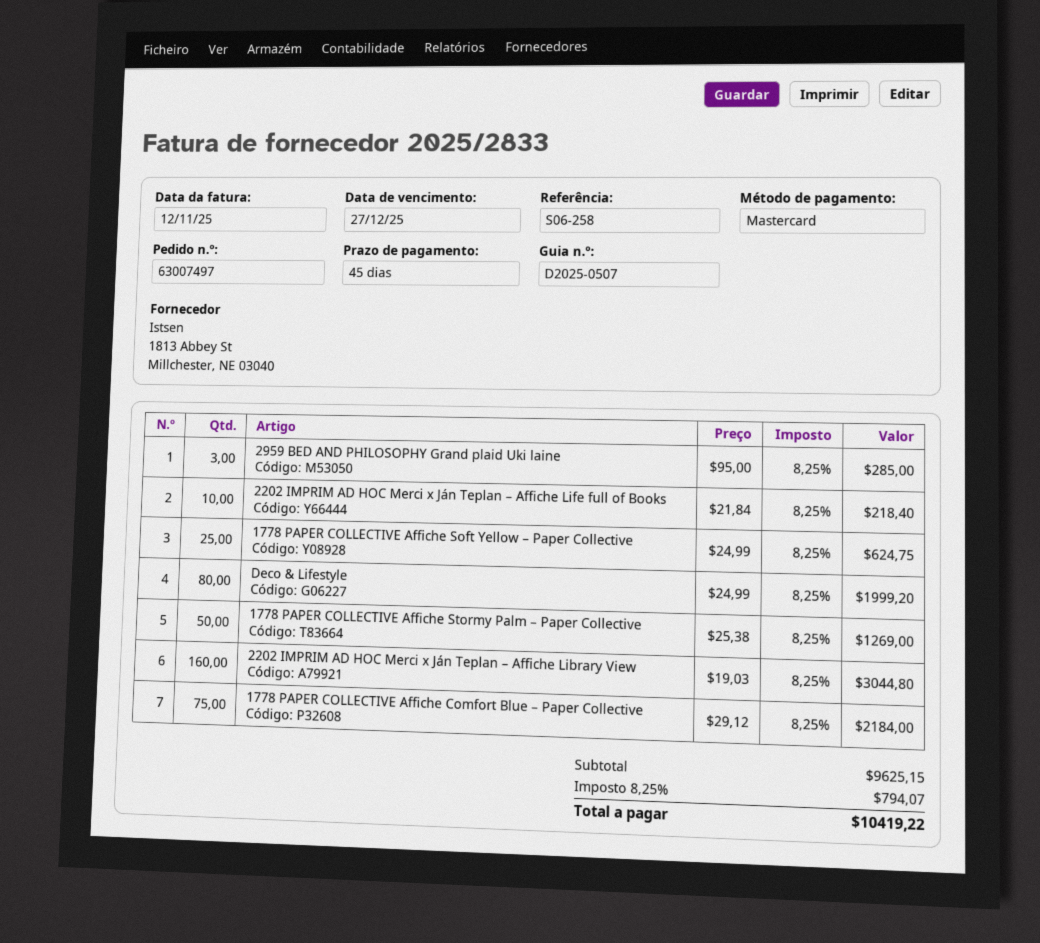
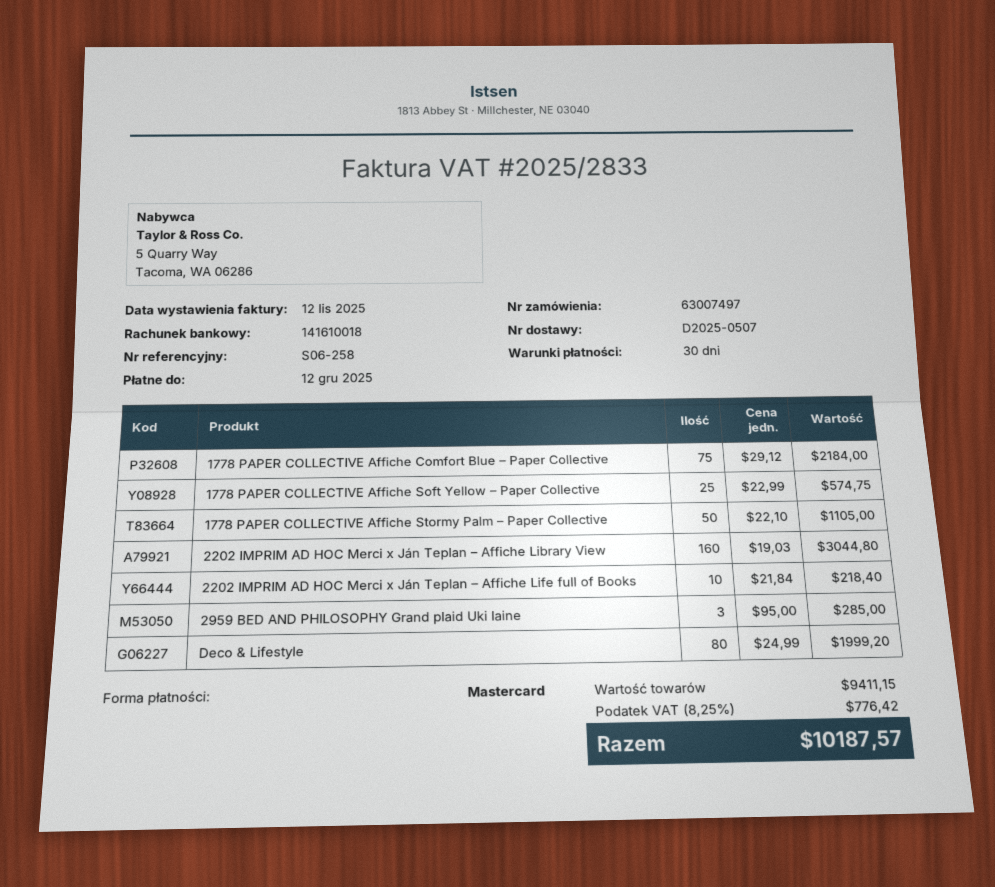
payment terms: 45 days -> 30 days
due date: 2025-12-27 -> 2025-12-12
1778 PAPER COLLECTIVE Affiche Soft Yellow – Paper Collective: 25 x 24.99 = 624.75 -> 25 x 22.99 = 574.75
1778 PAPER COLLECTIVE Affiche Stormy Palm – Paper Collective: 50 x 25.38 = 1269.00 -> 50 x 22.10 = 1105.00
subtotal: 9625.15 -> 9411.15
tax: 8.25% = 794.07 -> 8.25% = 776.42
total: 10419.22 -> 10187.57

